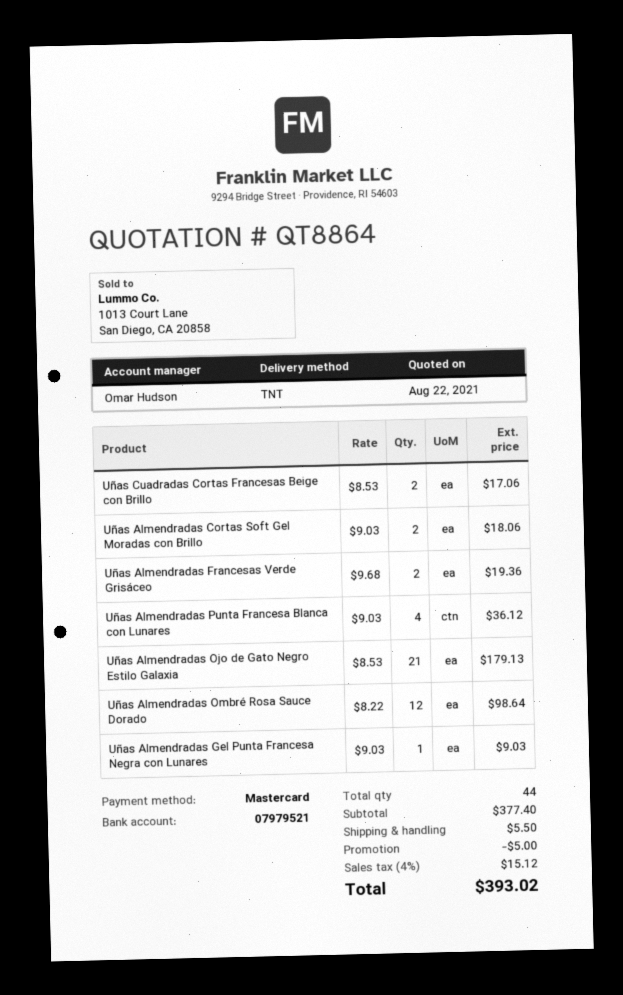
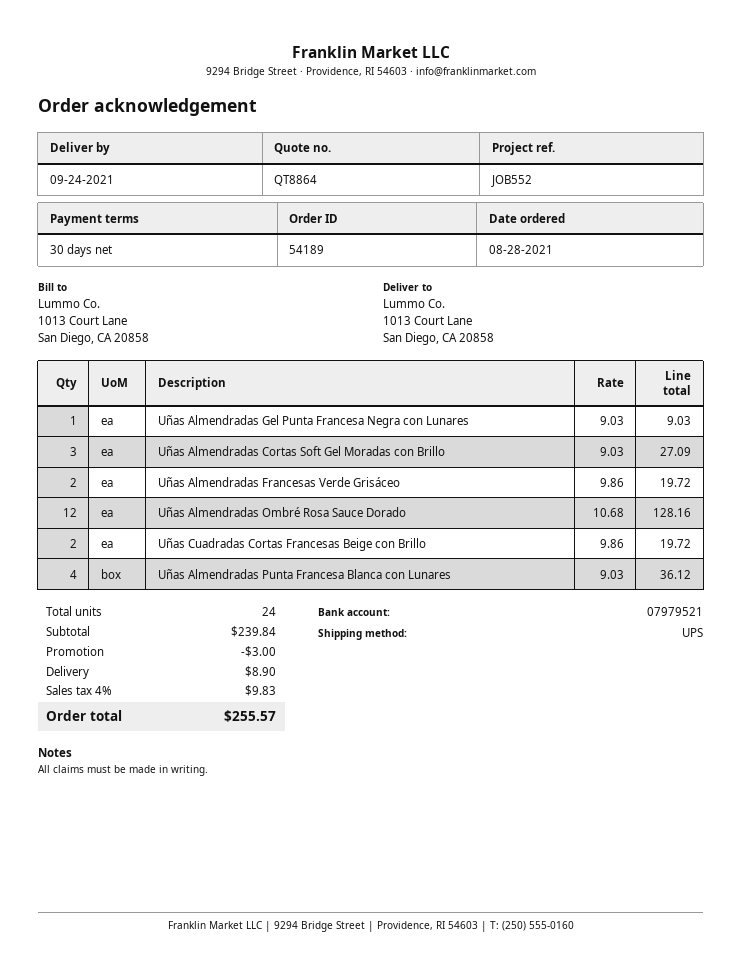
shipping method: TNT -> UPS
Uñas Cuadradas Cortas Francesas Beige con Brillo: 2 x 8.53 = 17.06 -> 2 x 9.86 = 19.72
Uñas Almendradas Cortas Soft Gel Moradas con Brillo: 2 x 9.03 = 18.06 -> 3 x 9.03 = 27.09
Uñas Almendradas Francesas Verde Grisáceo: 2 x 9.68 = 19.36 -> 2 x 9.86 = 19.72
Uñas Almendradas Ojo de Gato Negro Estilo Galaxia: 21 x 8.53 = 179.13 -> none
Uñas Almendradas Ombré Rosa Sauce Dorado: 12 x 8.22 = 98.64 -> 12 x 10.68 = 128.16
total quantity: 44 -> 24
subtotal: 377.40 -> 239.84
discount: 5.00 -> 3.00
shipping: 5.50 -> 8.90
tax: 4% = 15.12 -> 4% = 9.83
total: 393.02 -> 255.57

